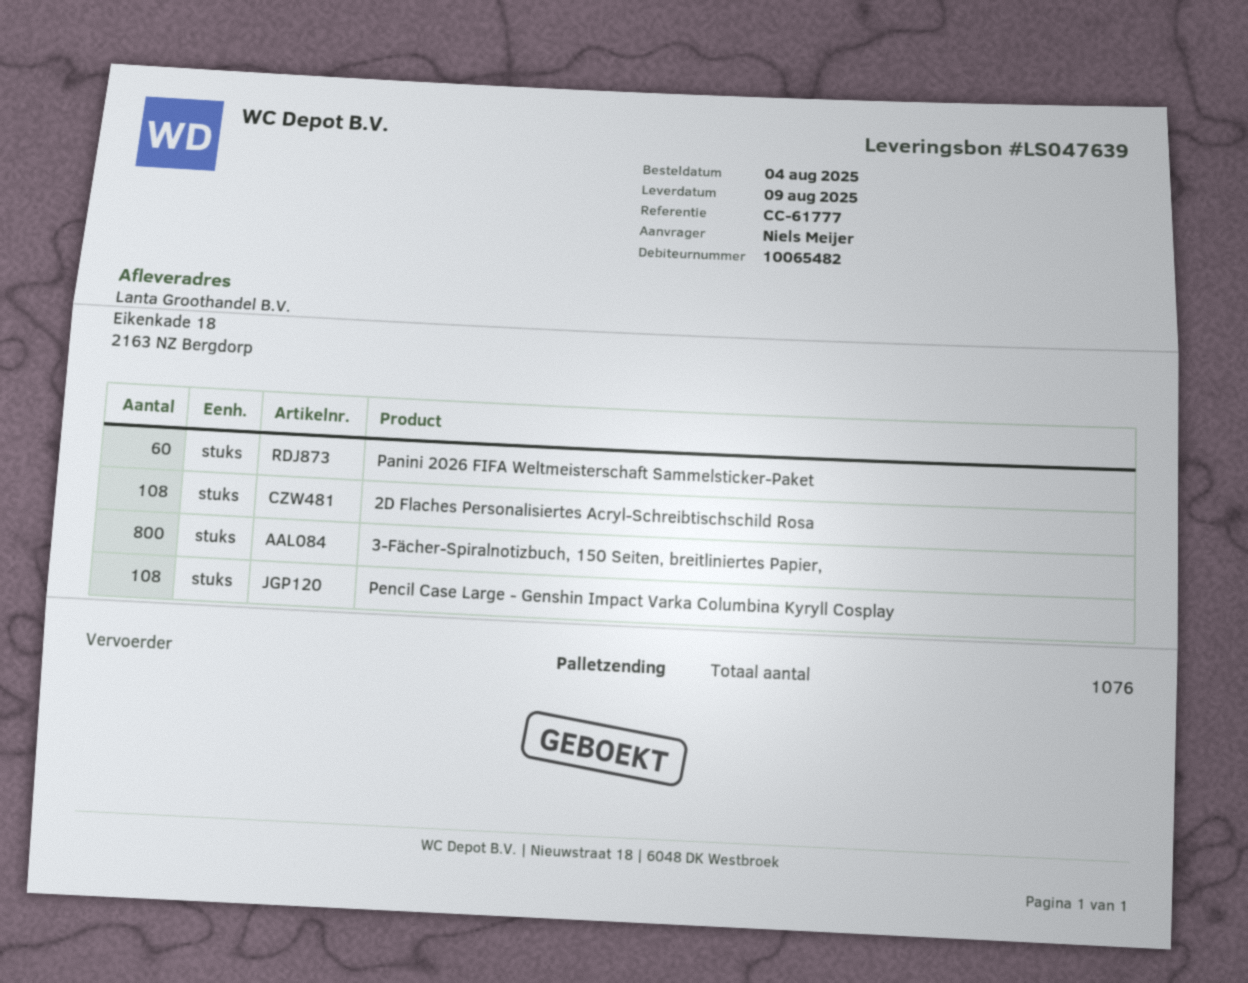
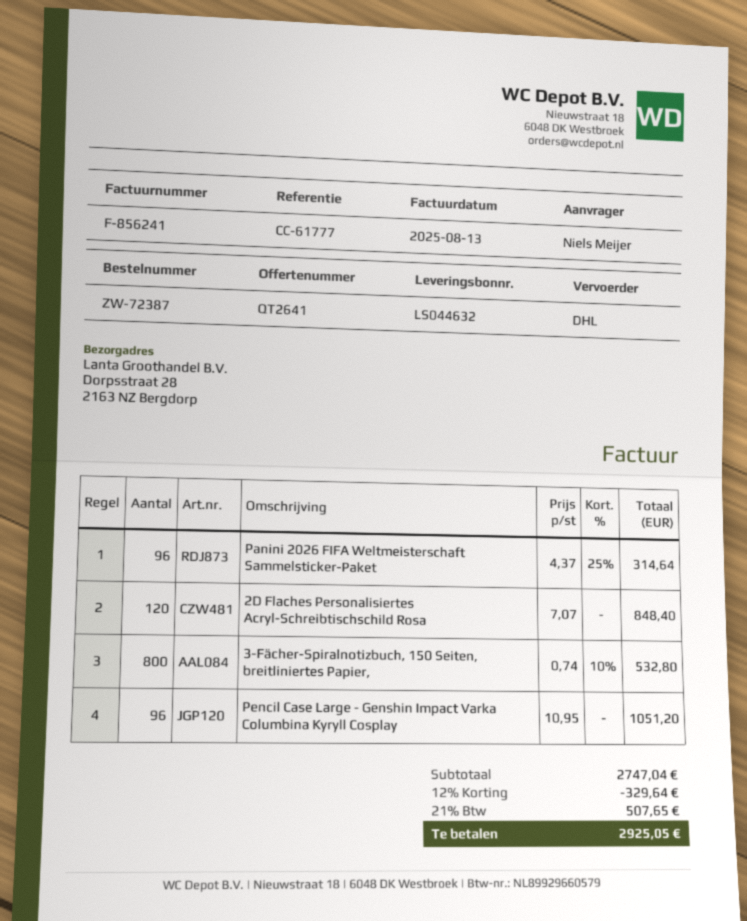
delivery note number: LS047639 -> LS044632
shipping method: pallet freight -> DHL
ship to: Eikenkade 18, 2163 NZ Bergdorp -> Dorpsstraat 28, 2163 NZ Bergdorp
Panini 2026 FIFA Weltmeisterschaft Sammelsticker-Paket: 60 -> 96
2D Flaches Personalisiertes Acryl-Schreibtischschild Rosa: 108 -> 120
Pencil Case Large - Genshin Impact Varka Columbina Kyryll Cosplay: 108 -> 96

